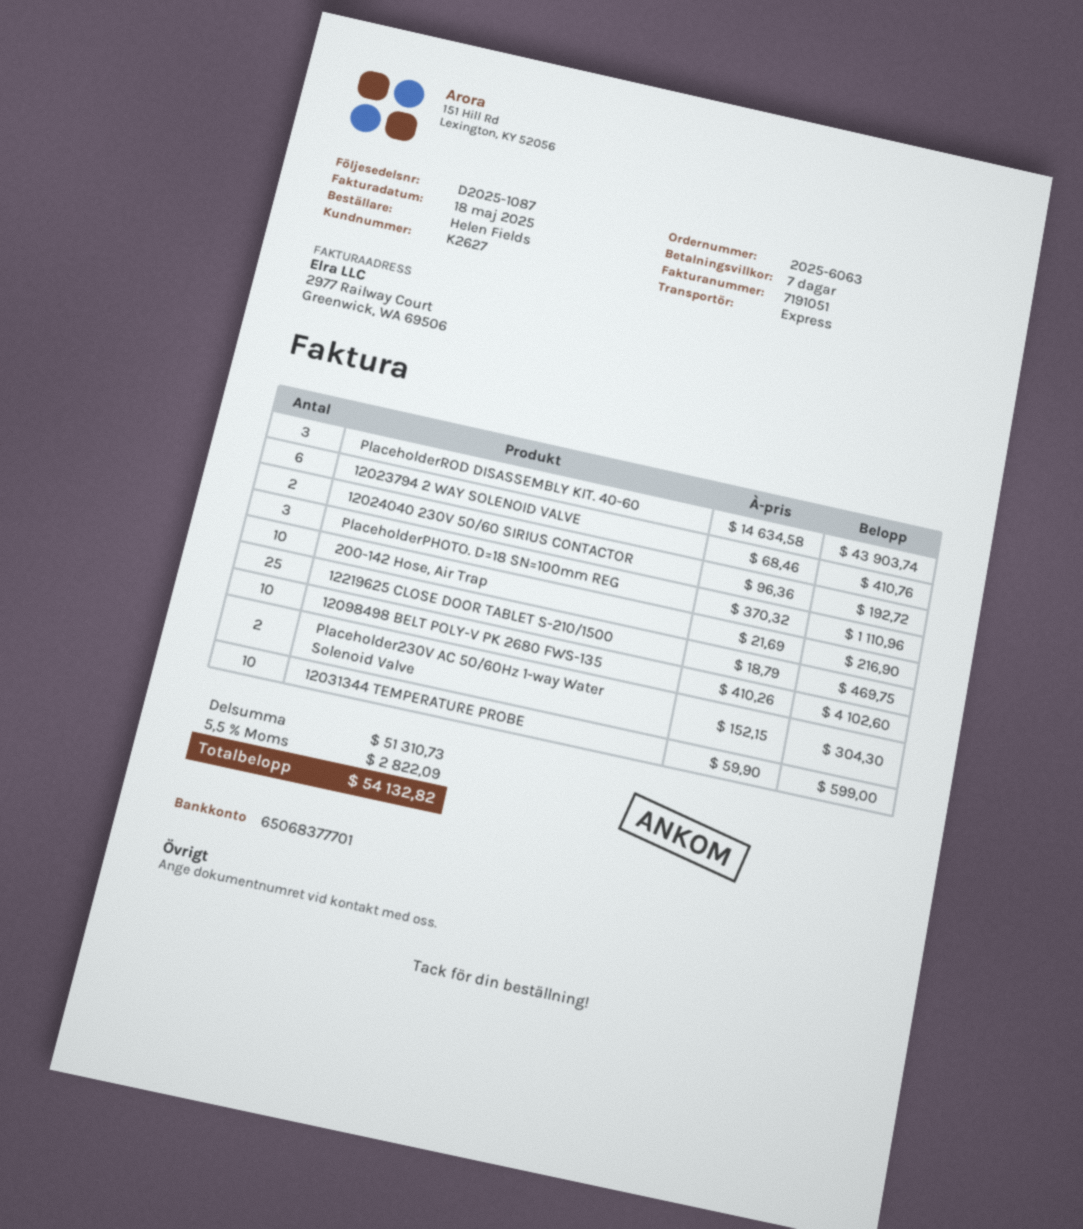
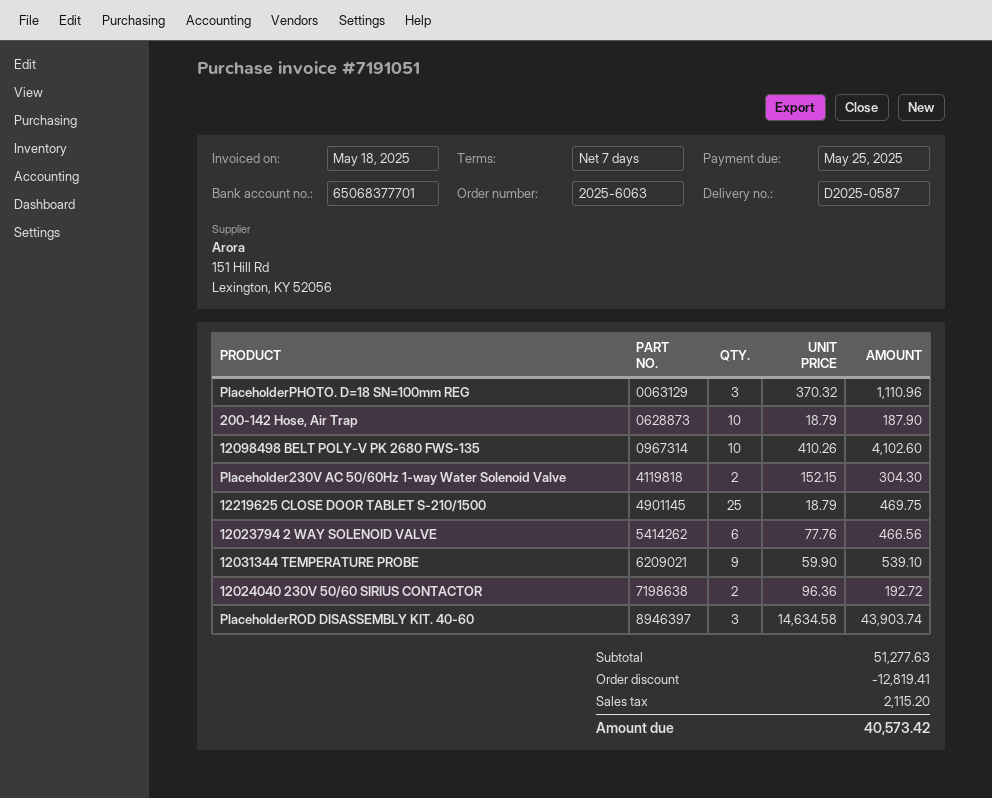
delivery note number: D2025-1087 -> D2025-0587
12023794 2 WAY SOLENOID VALVE: 6 x 68.46 = 410.76 -> 6 x 77.76 = 466.56
200-142 Hose, Air Trap: 10 x 21.69 = 216.90 -> 10 x 18.79 = 187.90
12031344 TEMPERATURE PROBE: 10 x 59.90 = 599.00 -> 9 x 59.90 = 539.10
subtotal: 51310.73 -> 51277.63
discount: none -> 12819.41
tax: 2822.09 -> 2115.20
total: 54132.82 -> 40573.42

